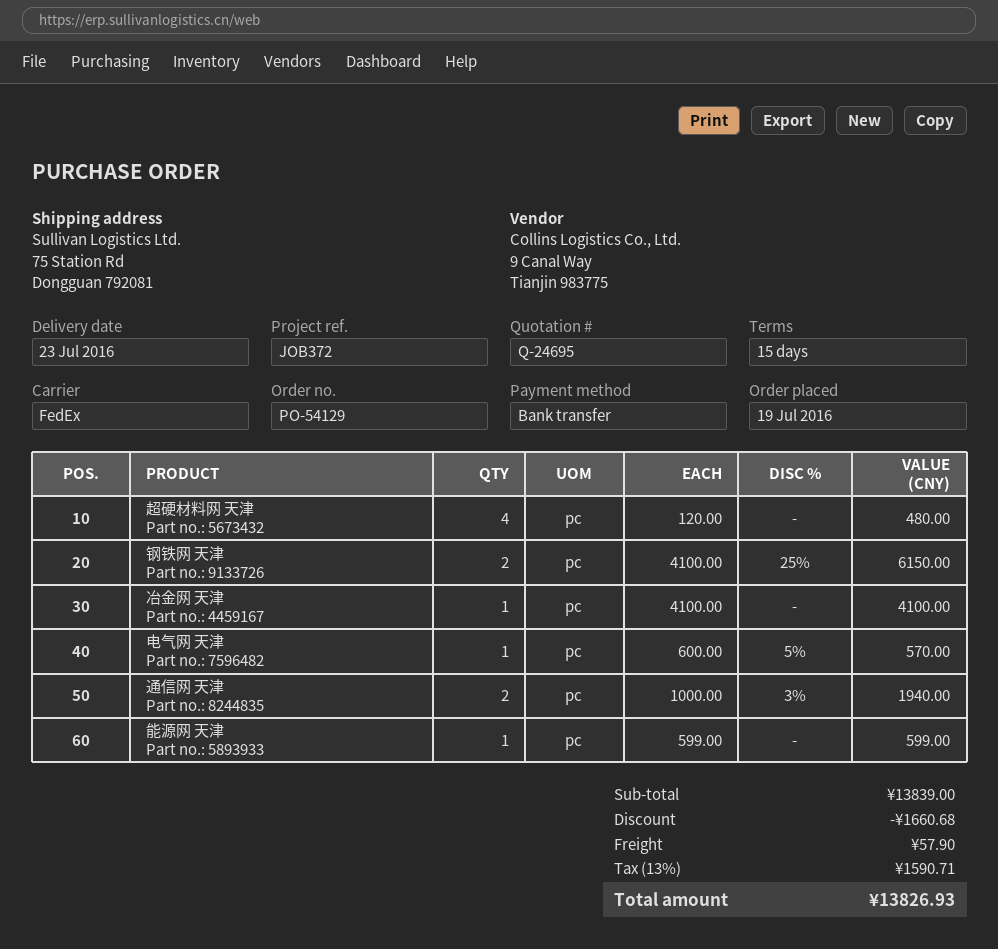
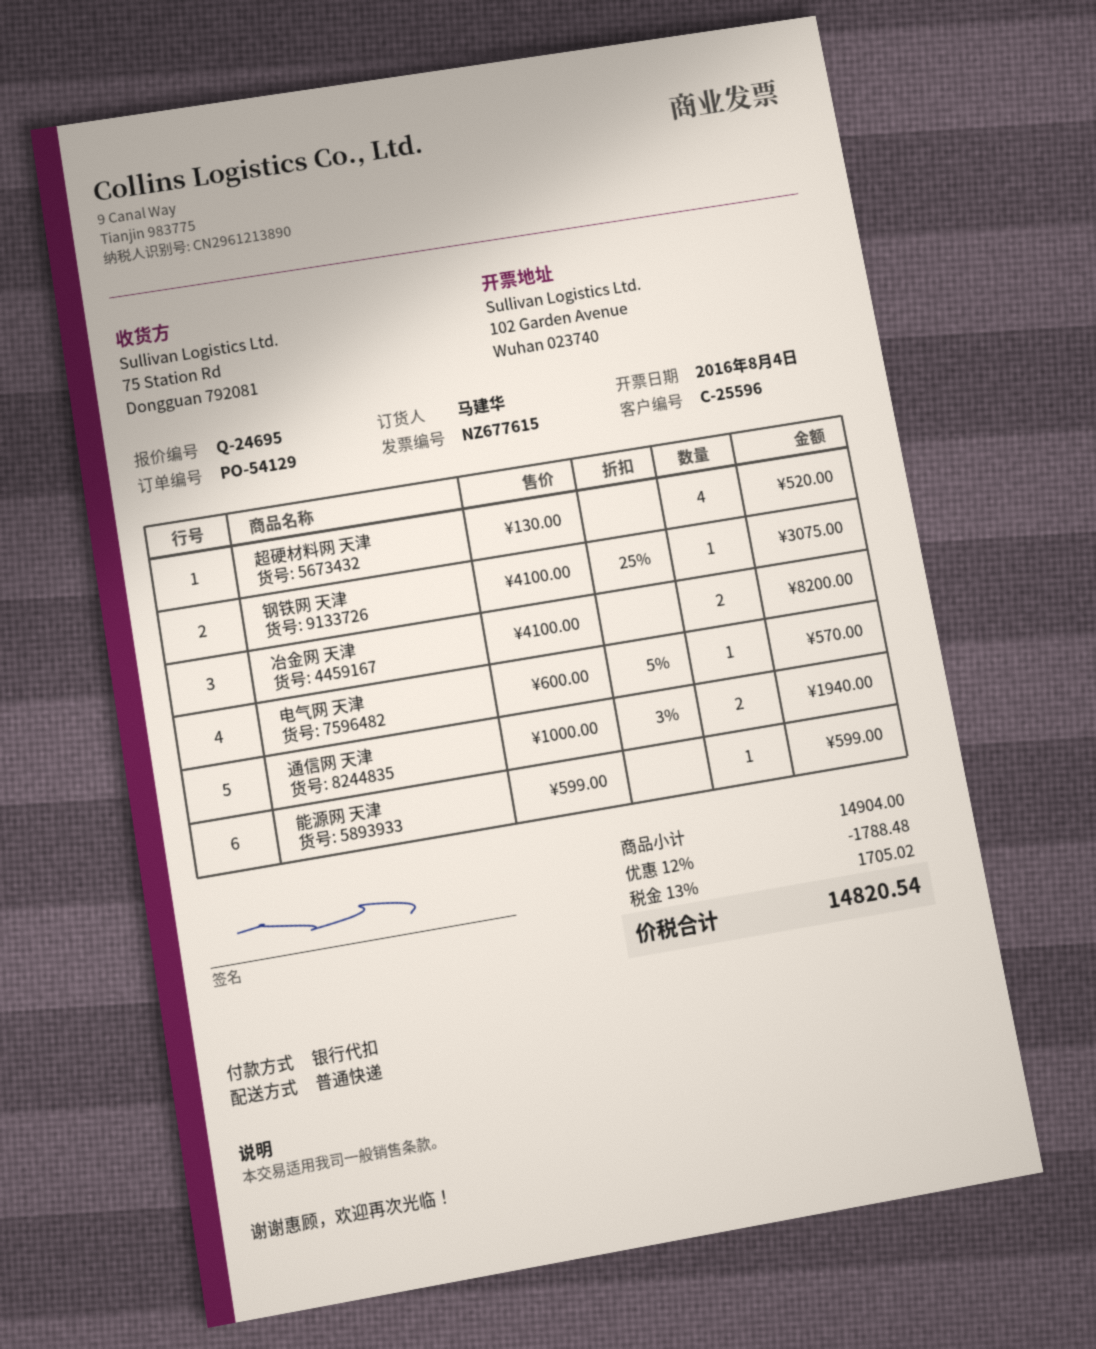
payment method: bank transfer -> direct debit
shipping method: FedEx -> standard
超硬材料网 天津: 4 x 120.00 = 480.00 -> 4 x 130.00 = 520.00
钢铁网 天津: 2 x 4100.00 - 25% = 6150.00 -> 1 x 4100.00 - 25% = 3075.00
冶金网 天津: 1 x 4100.00 = 4100.00 -> 2 x 4100.00 = 8200.00
subtotal: 13839.00 -> 14904.00
discount: 1660.68 -> 1788.48
shipping: 57.90 -> none
tax: 13% = 1590.71 -> 13% = 1705.02
total: 13826.93 -> 14820.54

